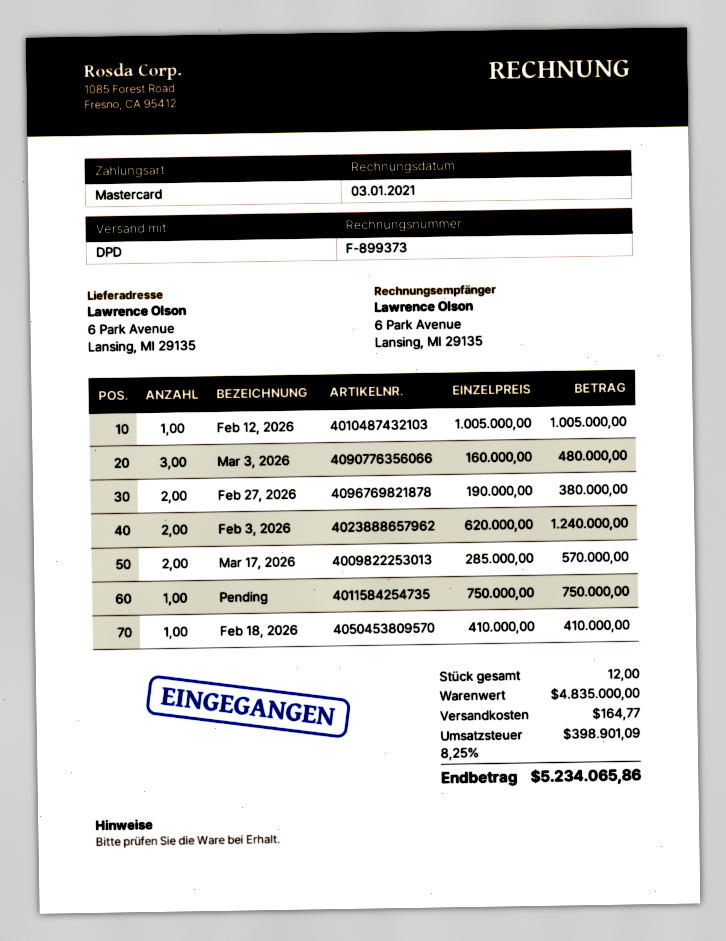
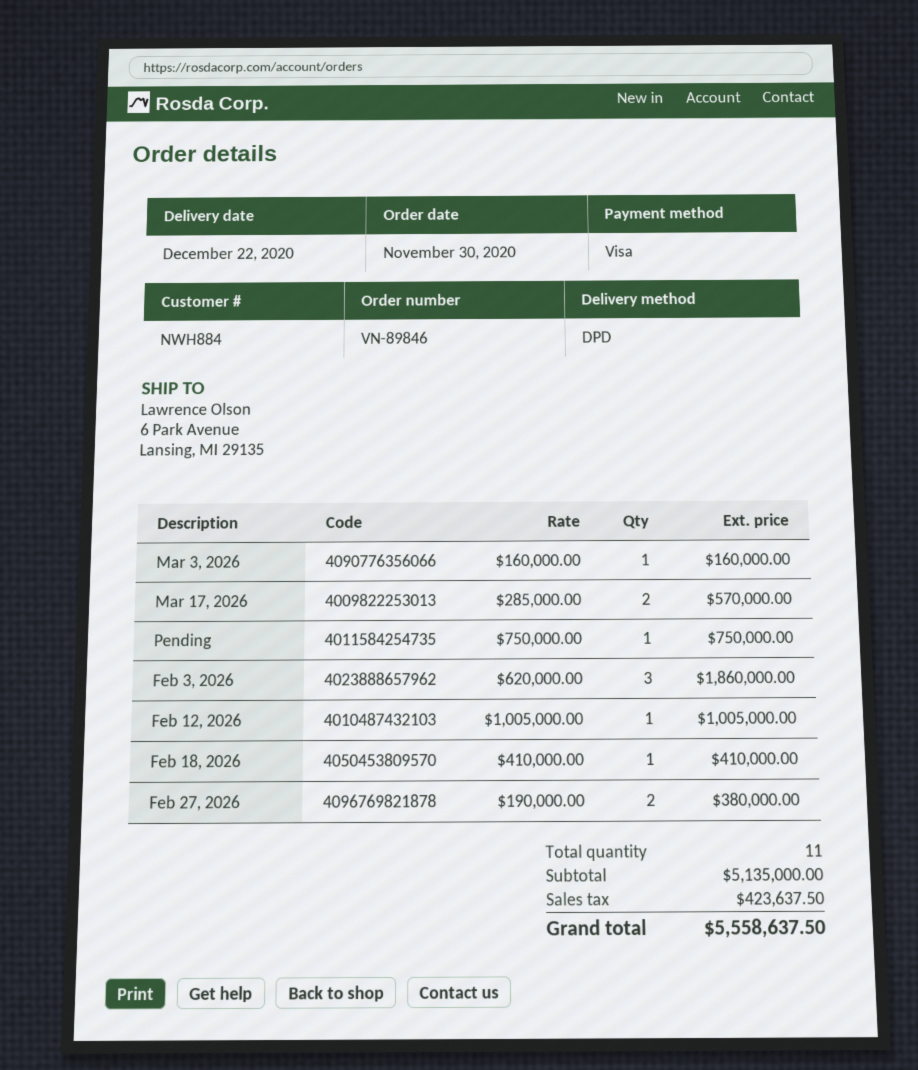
payment method: Mastercard -> Visa
Mar 3, 2026: 3 x 160000.00 = 480000.00 -> 1 x 160000.00 = 160000.00
Feb 3, 2026: 2 x 620000.00 = 1240000.00 -> 3 x 620000.00 = 1860000.00
total quantity: 12 -> 11
subtotal: 4835000.00 -> 5135000.00
shipping: 164.77 -> none
tax: 398901.09 -> 423637.50
total: 5234065.86 -> 5558637.50

